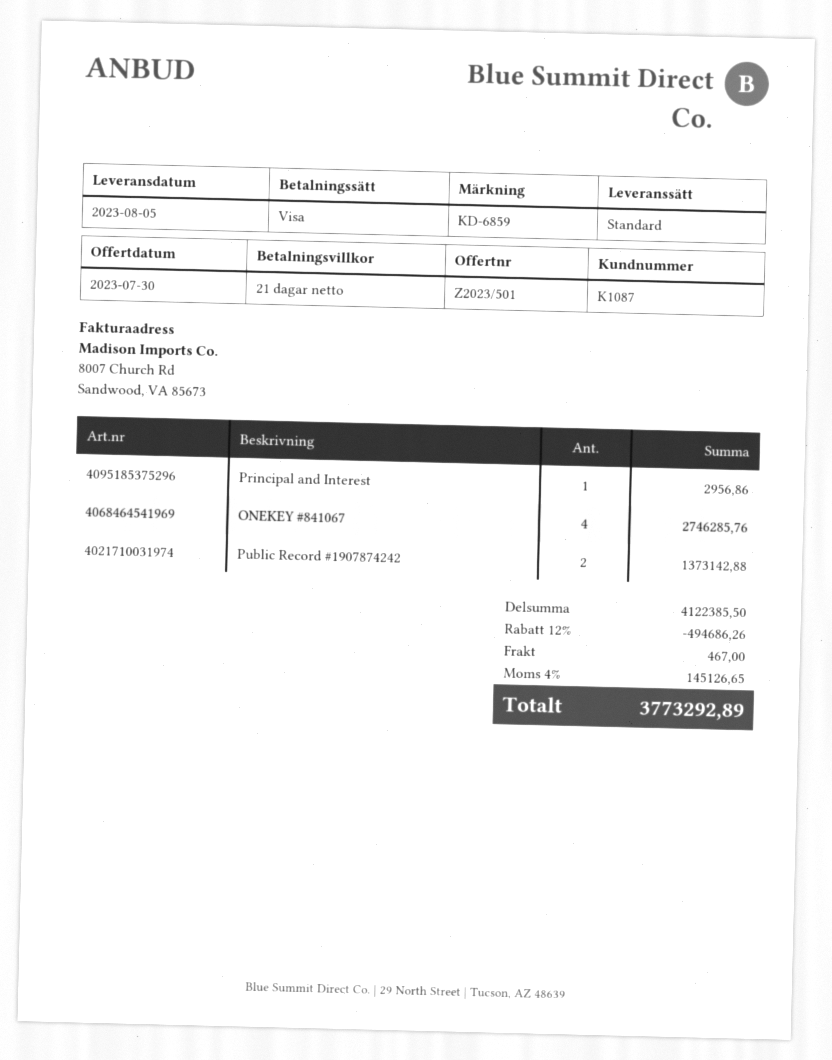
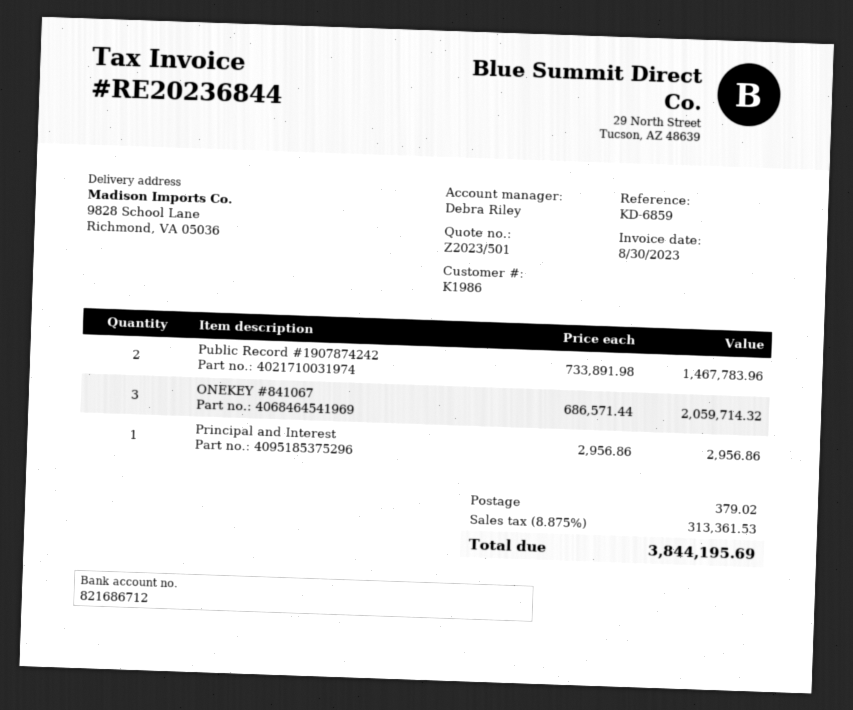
customer number: K1087 -> K1986
ONEKEY #841067: 4 for 2746285.76 -> 3 for 2059714.32
Public Record #1907874242: 2 for 1373142.88 -> 2 for 1467783.96
discount: 12% = 494686.26 -> none
shipping: 467.00 -> 379.02
tax: 4% = 145126.65 -> 8.875% = 313361.53
total: 3773292.89 -> 3844195.69

